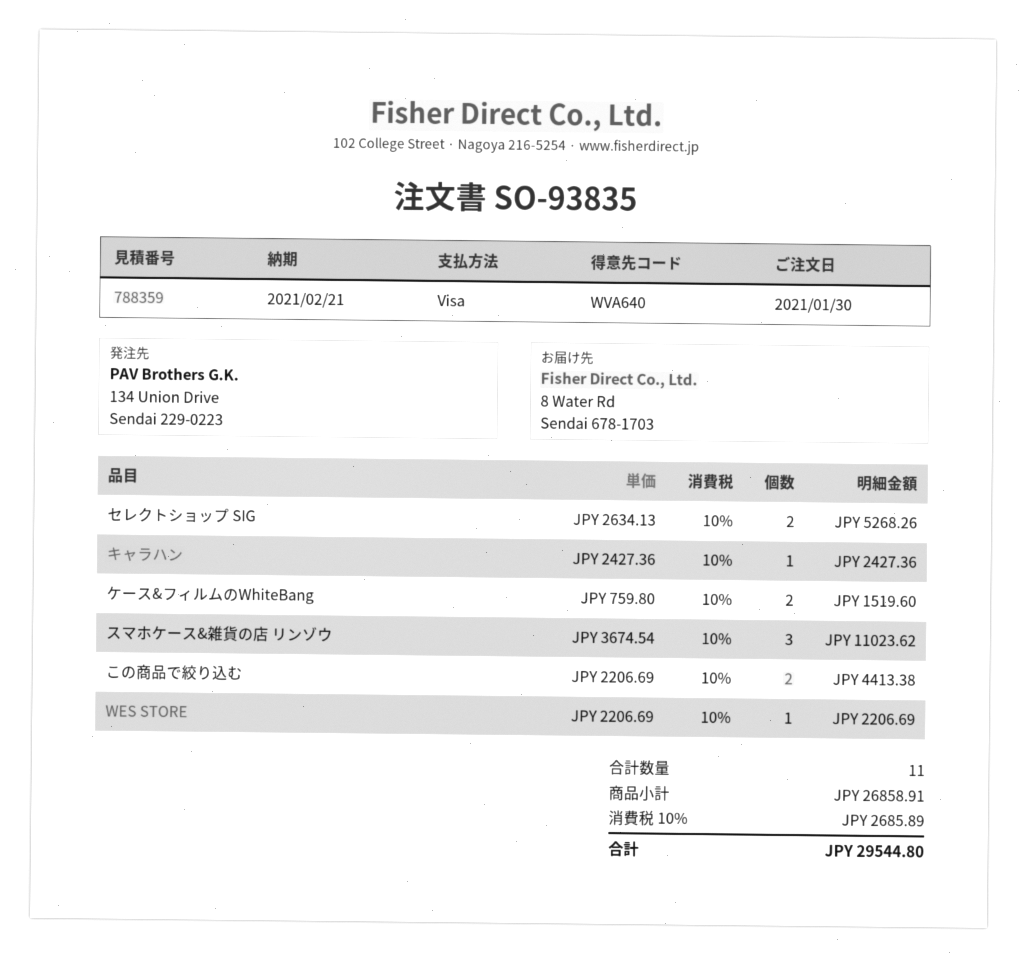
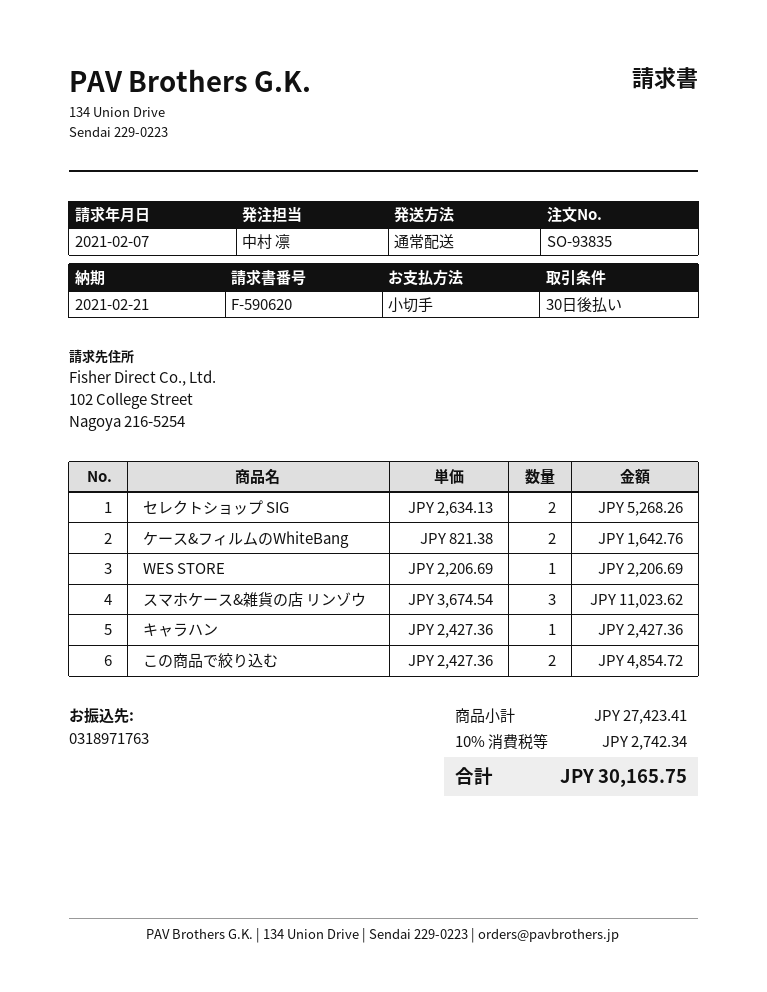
payment method: Visa -> cheque
ケース&フィルムのWhiteBang: 2 x 759.80 = 1519.60 -> 2 x 821.38 = 1642.76
この商品で絞り込む: 2 x 2206.69 = 4413.38 -> 2 x 2427.36 = 4854.72
subtotal: 26858.91 -> 27423.41
tax: 10% = 2685.89 -> 10% = 2742.34
total: 29544.80 -> 30165.75

